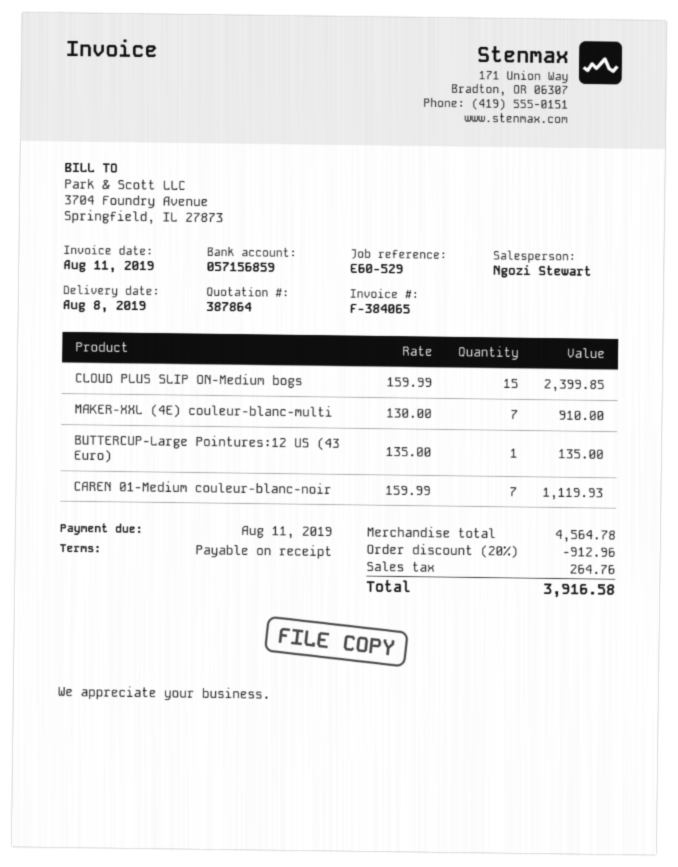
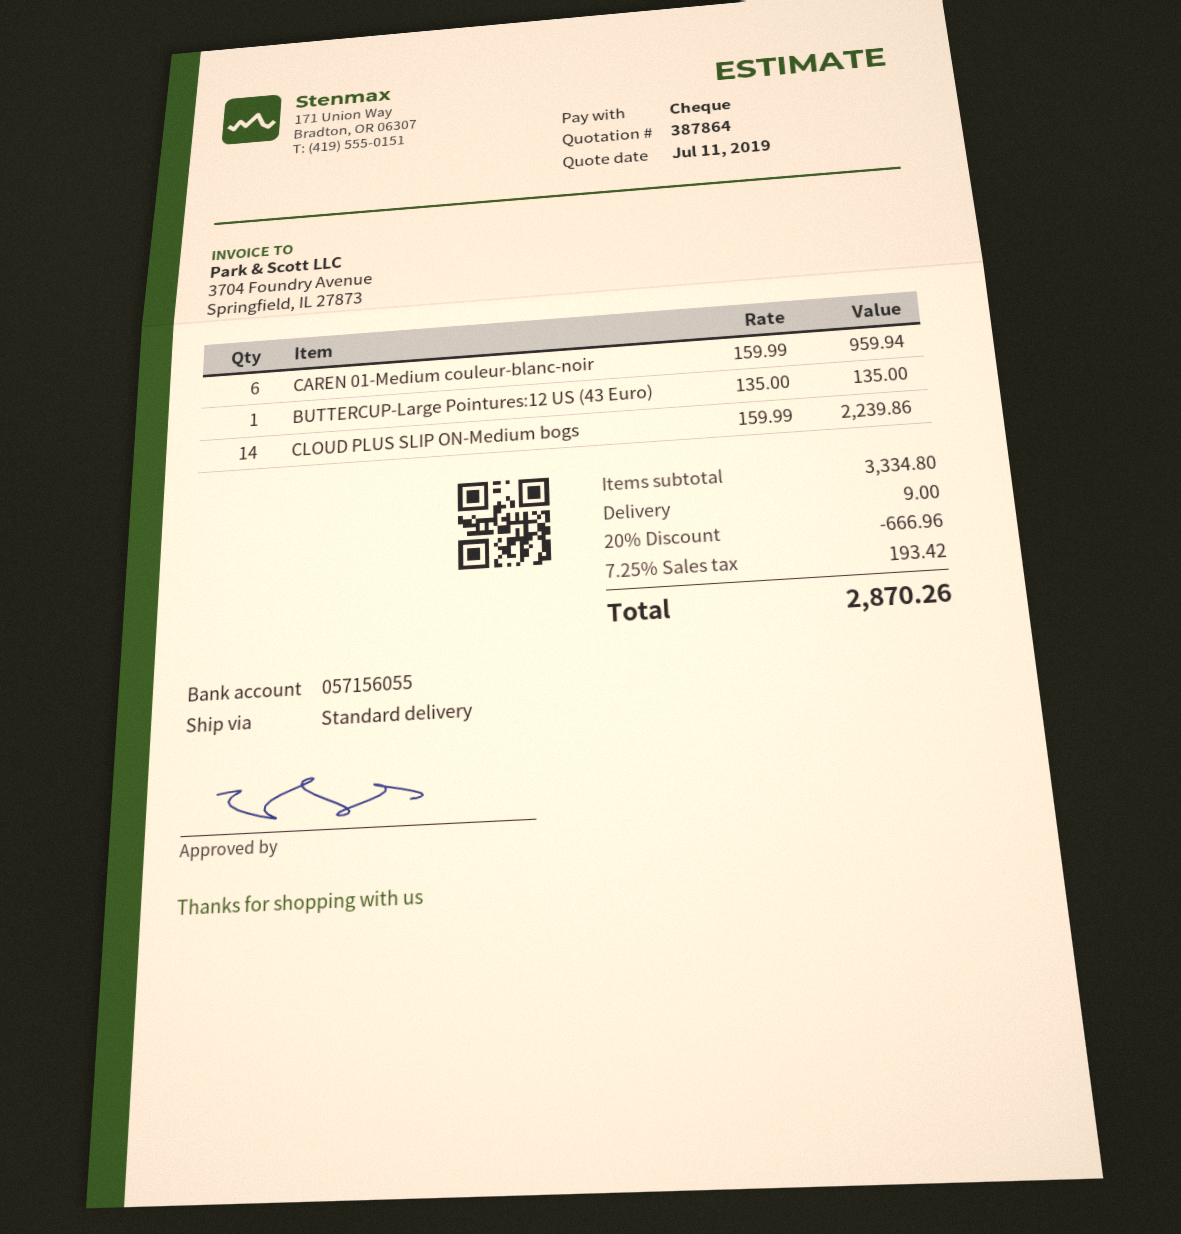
bank account: 057156859 -> 057156055
CLOUD PLUS SLIP ON-Medium bogs: 15 x 159.99 = 2399.85 -> 14 x 159.99 = 2239.86
MAKER-XXL (4E) couleur-blanc-multi: 7 x 130.00 = 910.00 -> none
CAREN 01-Medium couleur-blanc-noir: 7 x 159.99 = 1119.93 -> 6 x 159.99 = 959.94
subtotal: 4564.78 -> 3334.80
discount: 20% = 912.96 -> 20% = 666.96
shipping: none -> 9.00
tax: 264.76 -> 193.42
total: 3916.58 -> 2870.26

